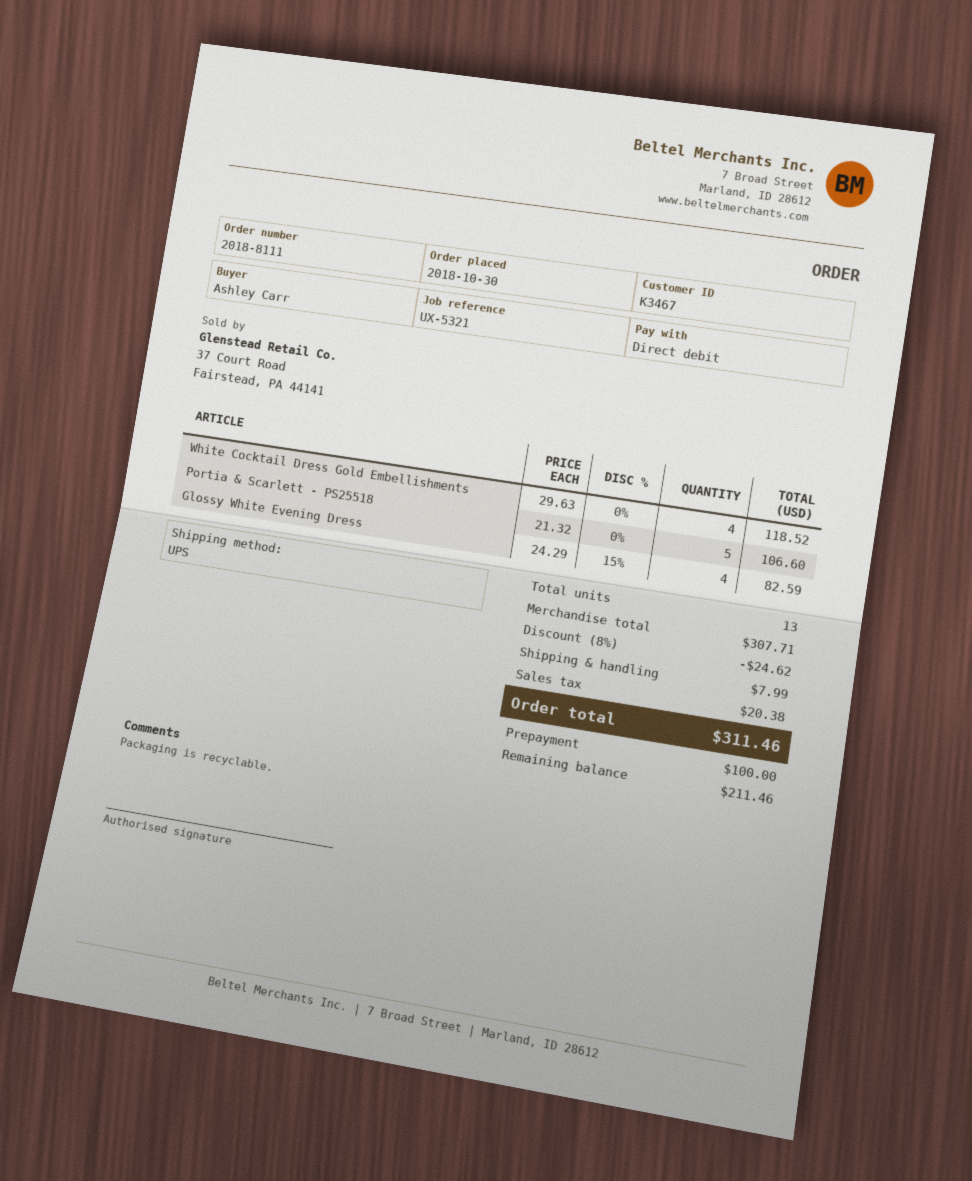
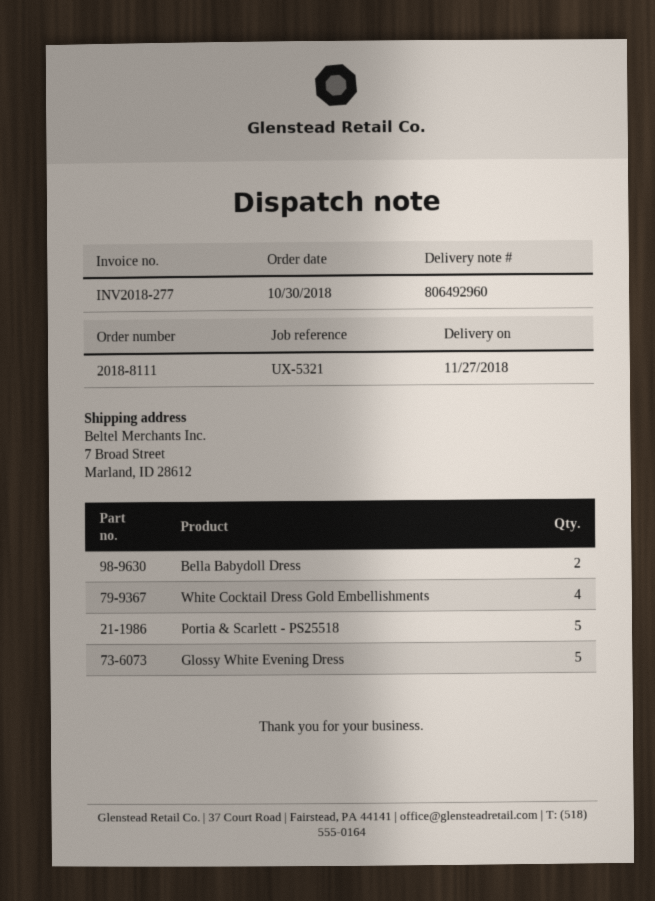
Glossy White Evening Dress: 4 -> 5
Bella Babydoll Dress: none -> 2

